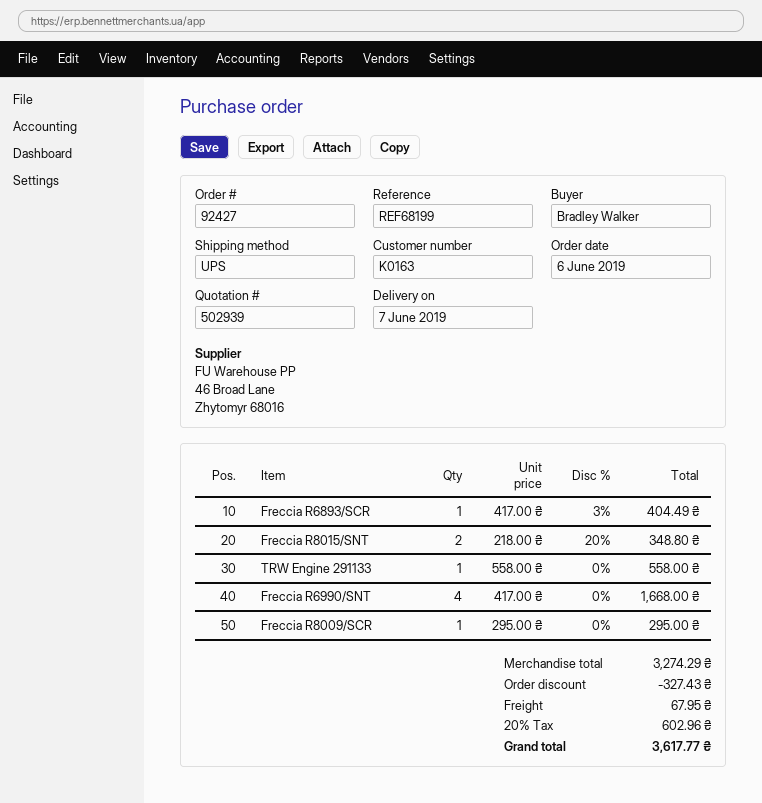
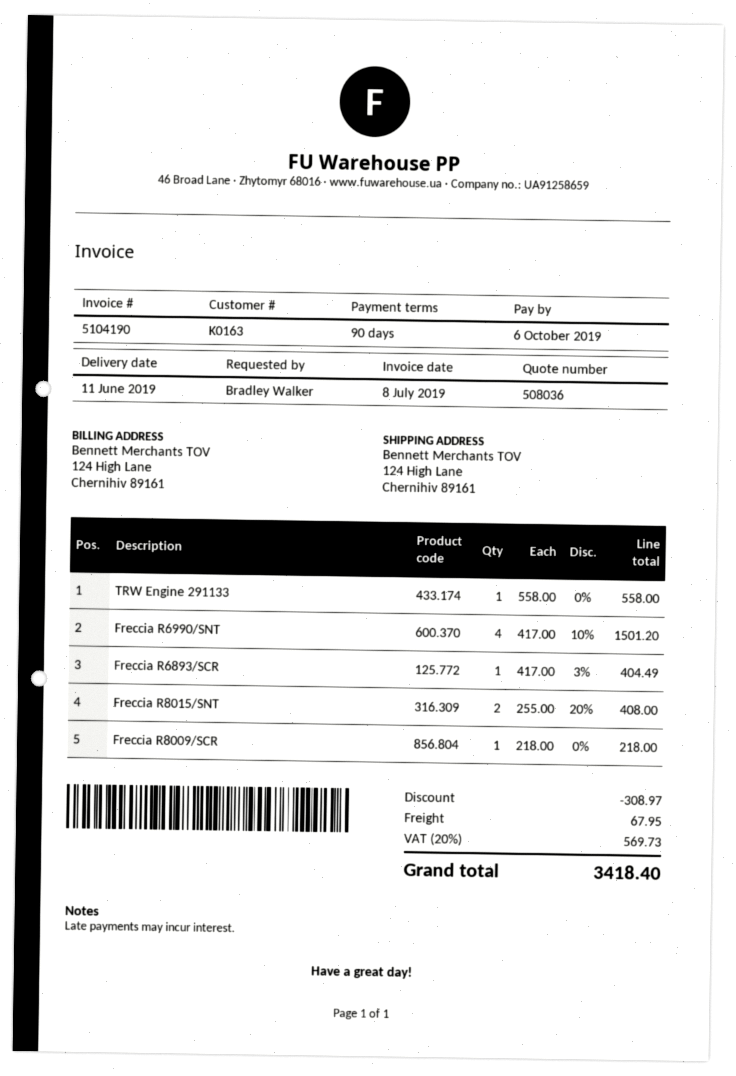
quote number: 502939 -> 508036
delivery date: 2019-06-07 -> 2019-06-11
Freccia R8015/SNT: 2 x 218.00 - 20% = 348.80 -> 2 x 255.00 - 20% = 408.00
Freccia R6990/SNT: 4 x 417.00 = 1668.00 -> 4 x 417.00 - 10% = 1501.20
Freccia R8009/SCR: 1 x 295.00 = 295.00 -> 1 x 218.00 = 218.00
discount: 327.43 -> 308.97
tax: 20% = 602.96 -> 20% = 569.73
total: 3617.77 -> 3418.40

